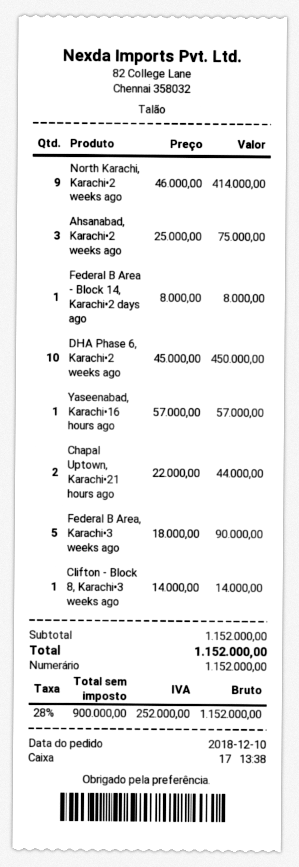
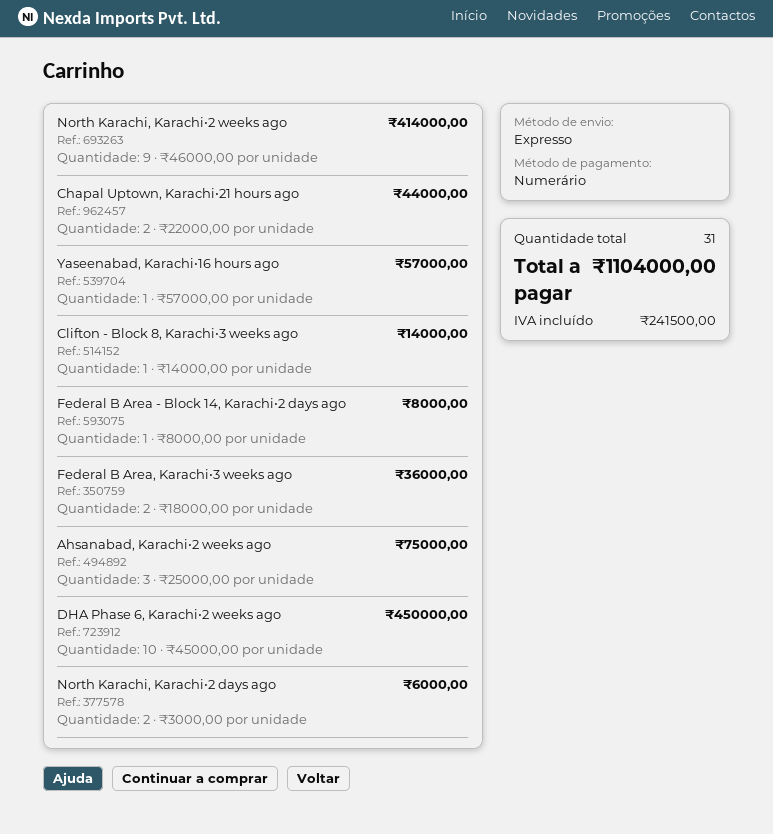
Federal B Area, Karachi•3 weeks ago: 5 x 18000.00 = 90000.00 -> 2 x 18000.00 = 36000.00
North Karachi, Karachi•2 days ago: none -> 2 x 3000.00 = 6000.00
tax: 252000.00 -> 241500.00
total: 1152000.00 -> 1104000.00

